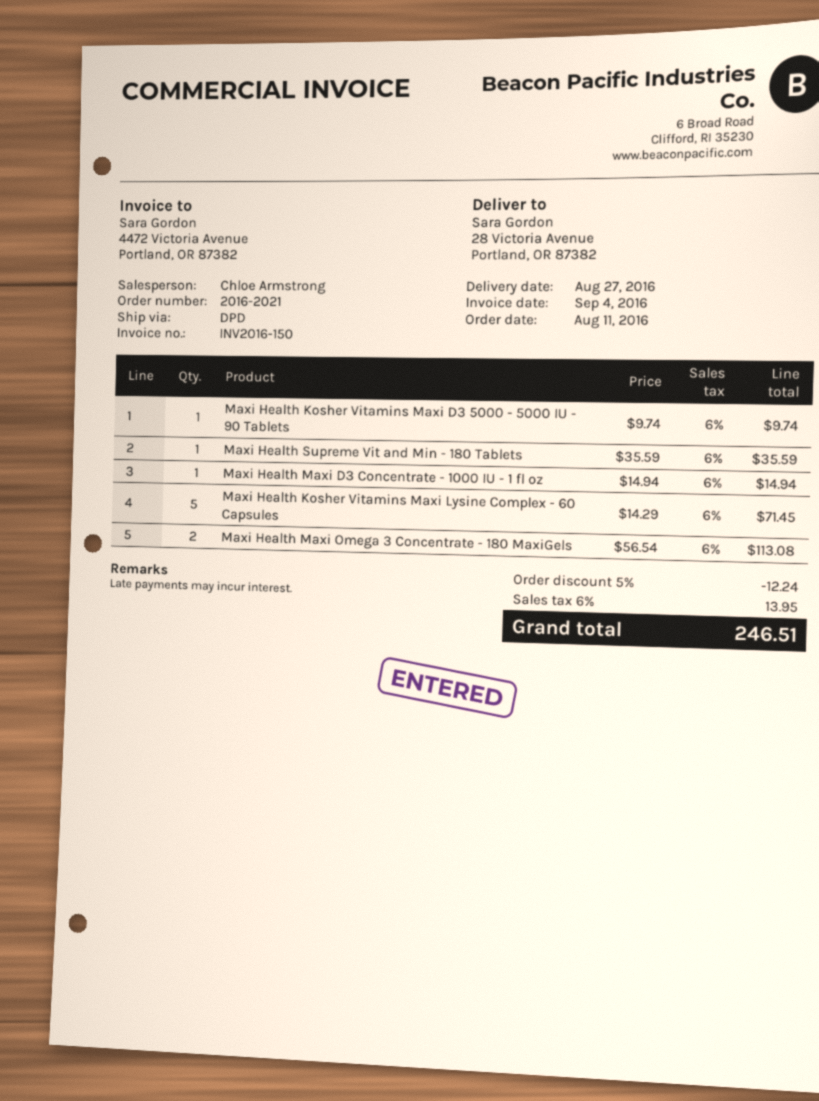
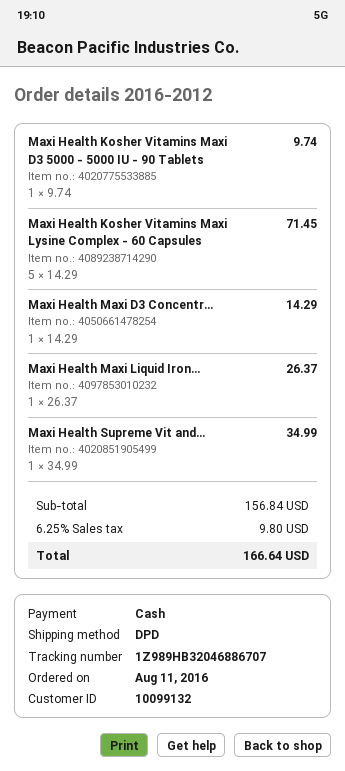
order number: 2016-2021 -> 2016-2012
Maxi Health Supreme Vit and Min - 180 Tablets: 1 x 35.59 = 35.59 -> 1 x 34.99 = 34.99
Maxi Health Maxi D3 Concentrate - 1000 IU - 1 fl oz: 1 x 14.94 = 14.94 -> 1 x 14.29 = 14.29
Maxi Health Maxi Omega 3 Concentrate - 180 MaxiGels: 2 x 56.54 = 113.08 -> none
Maxi Health Maxi Liquid Iron...: none -> 1 x 26.37 = 26.37
discount: 5% = 12.24 -> none
tax: 6% = 13.95 -> 6.25% = 9.80
total: 246.51 -> 166.64

